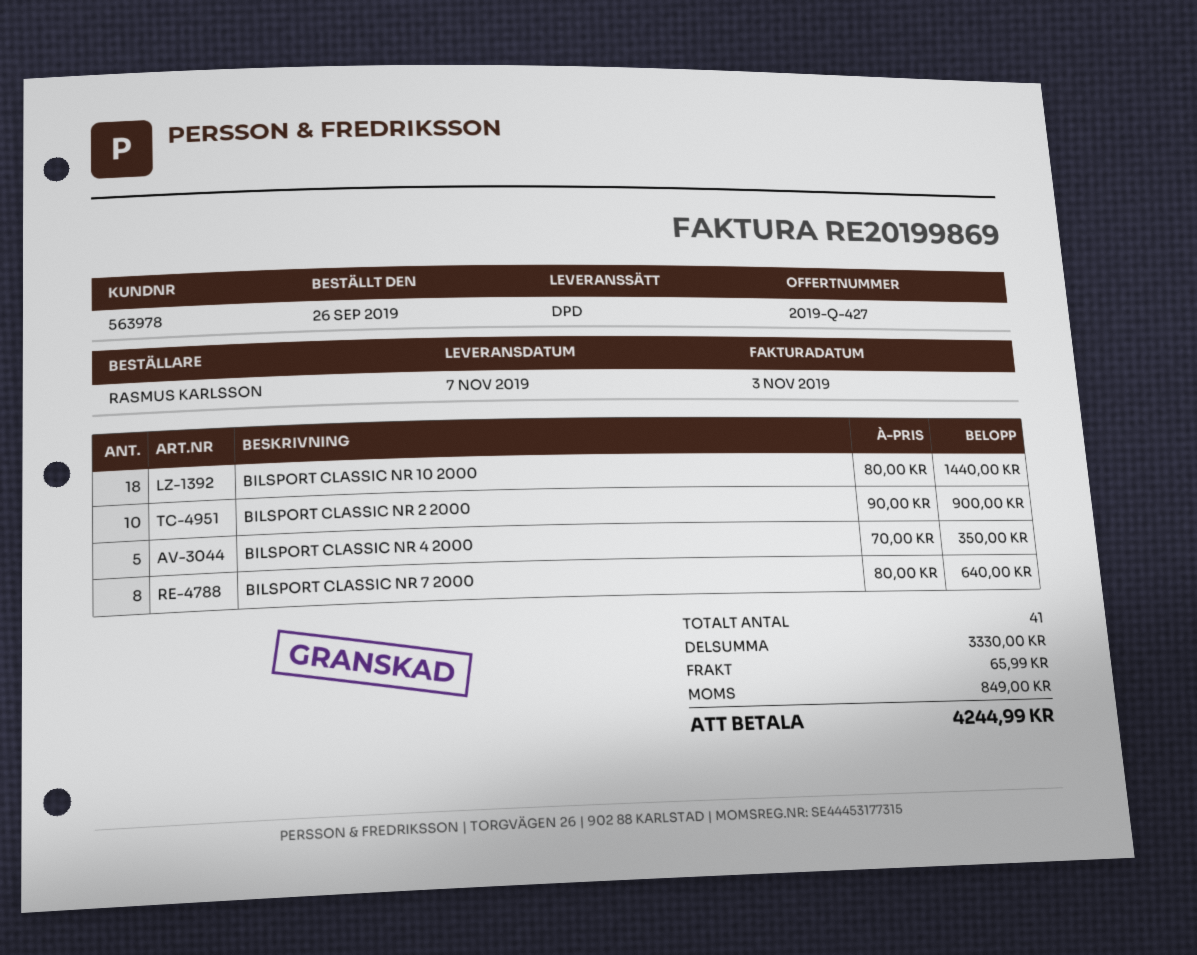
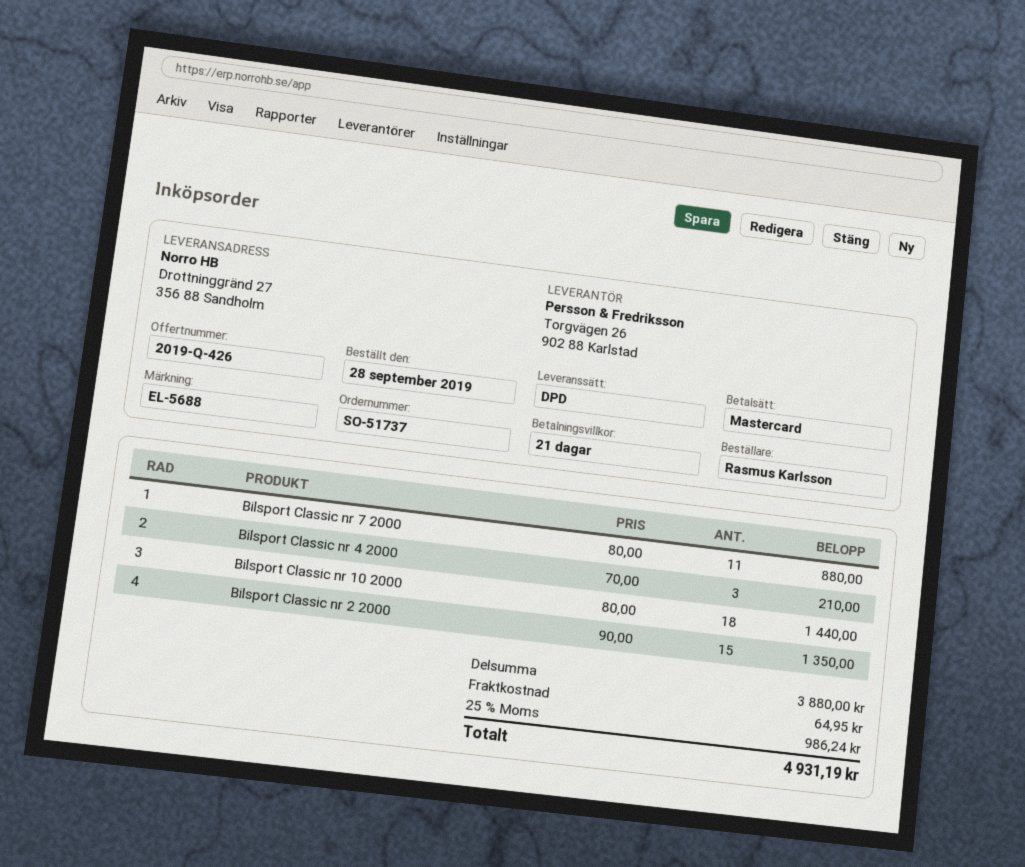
quote number: 2019-Q-427 -> 2019-Q-426
order date: 2019-09-26 -> 2019-09-28
BILSPORT CLASSIC NR 2 2000: 10 x 90.00 = 900.00 -> 15 x 90.00 = 1350.00
BILSPORT CLASSIC NR 4 2000: 5 x 70.00 = 350.00 -> 3 x 70.00 = 210.00
BILSPORT CLASSIC NR 7 2000: 8 x 80.00 = 640.00 -> 11 x 80.00 = 880.00
subtotal: 3330.00 -> 3880.00
shipping: 65.99 -> 64.95
tax: 849.00 -> 986.24
total: 4244.99 -> 4931.19

